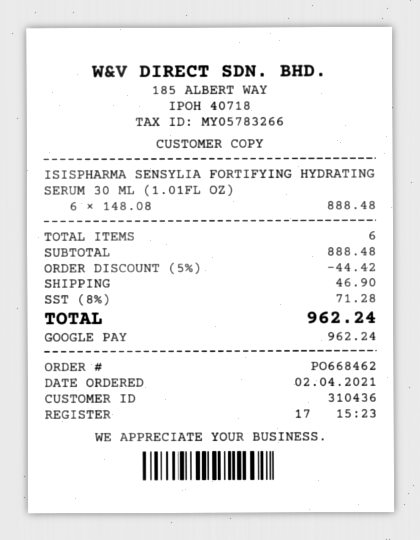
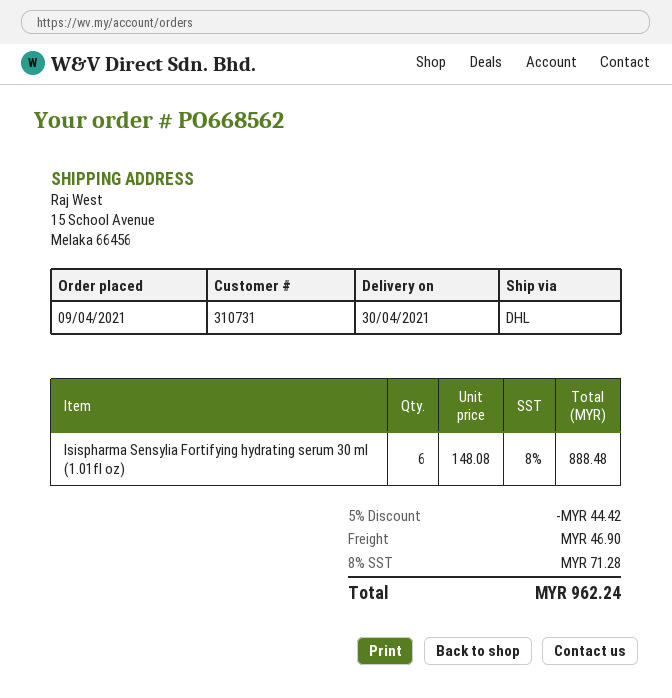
order number: PO668462 -> PO668562
order date: 2021-04-02 -> 2021-04-09
customer number: 310436 -> 310731

